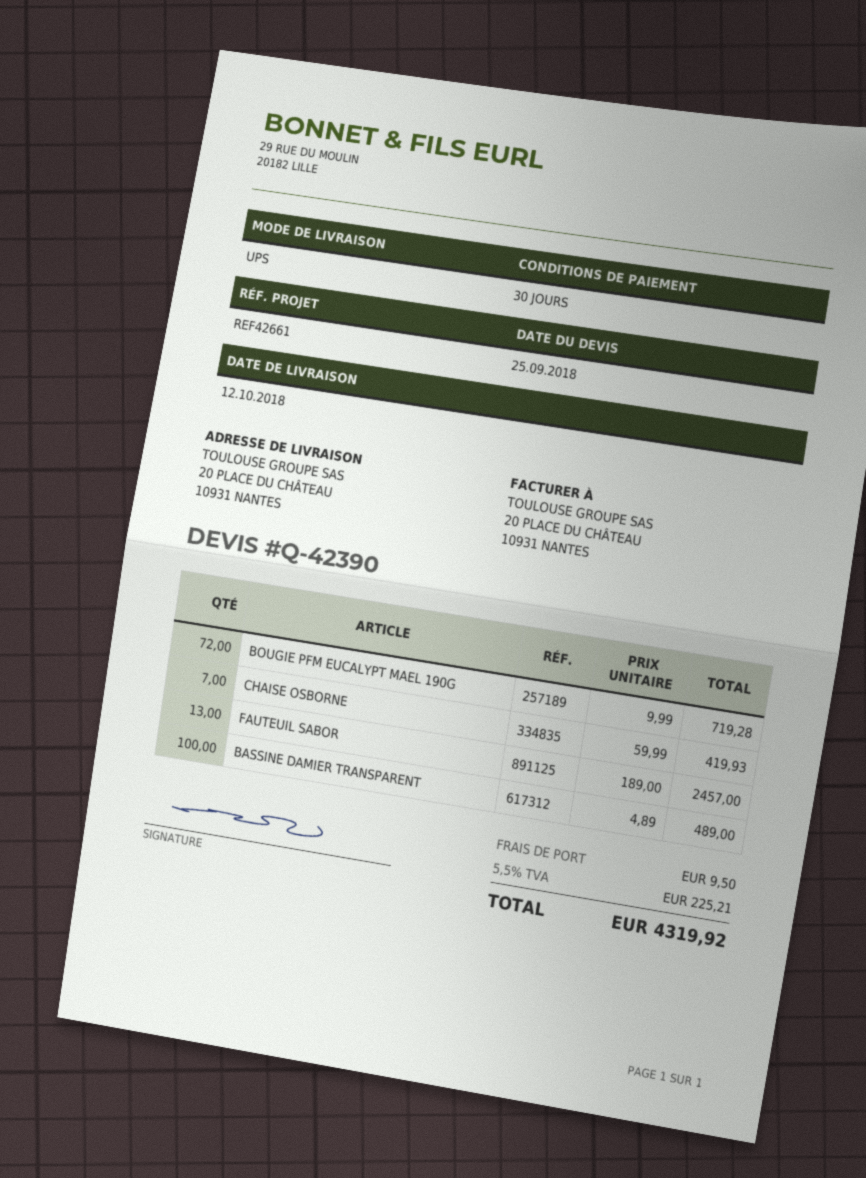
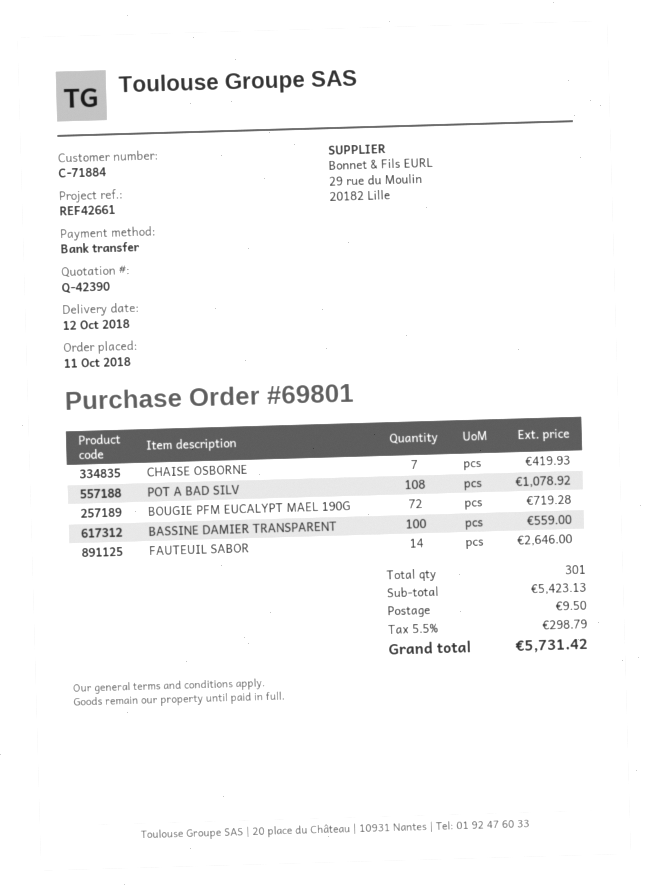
FAUTEUIL SABOR: 13 for 2457.00 -> 14 for 2646.00
BASSINE DAMIER TRANSPARENT: 100 for 489.00 -> 100 for 559.00
POT A BAD SILV: none -> 108 for 1078.92
tax: 5.5% = 225.21 -> 5.5% = 298.79
total: 4319.92 -> 5731.42

